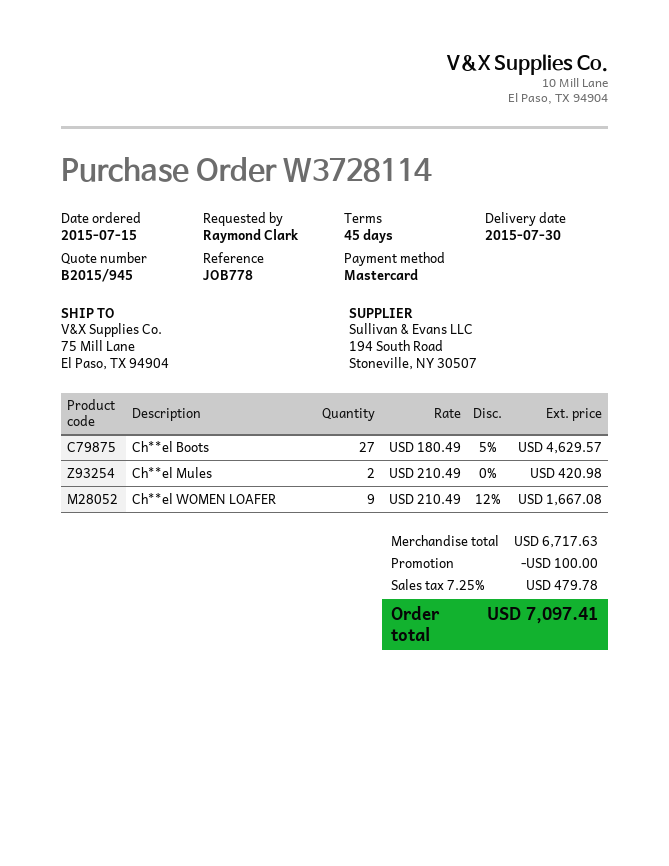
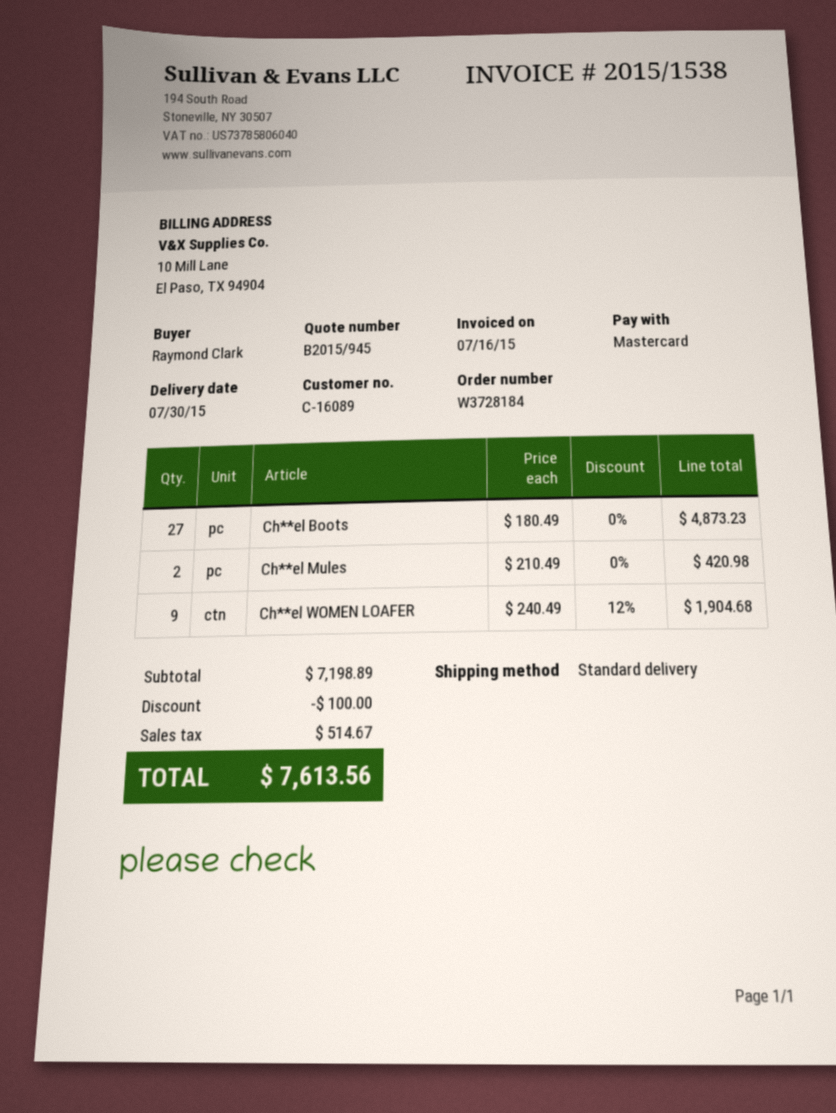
order number: W3728114 -> W3728184
Ch**el Boots: 27 x 180.49 - 5% = 4629.57 -> 27 x 180.49 = 4873.23
Ch**el WOMEN LOAFER: 9 x 210.49 - 12% = 1667.08 -> 9 x 240.49 - 12% = 1904.68
subtotal: 6717.63 -> 7198.89
tax: 479.78 -> 514.67
total: 7097.41 -> 7613.56

